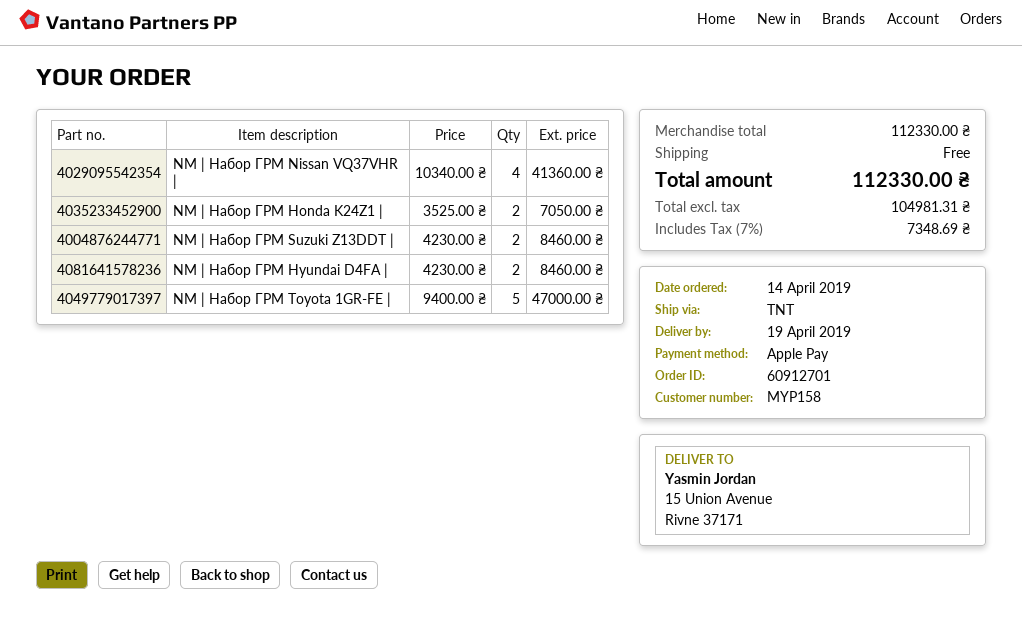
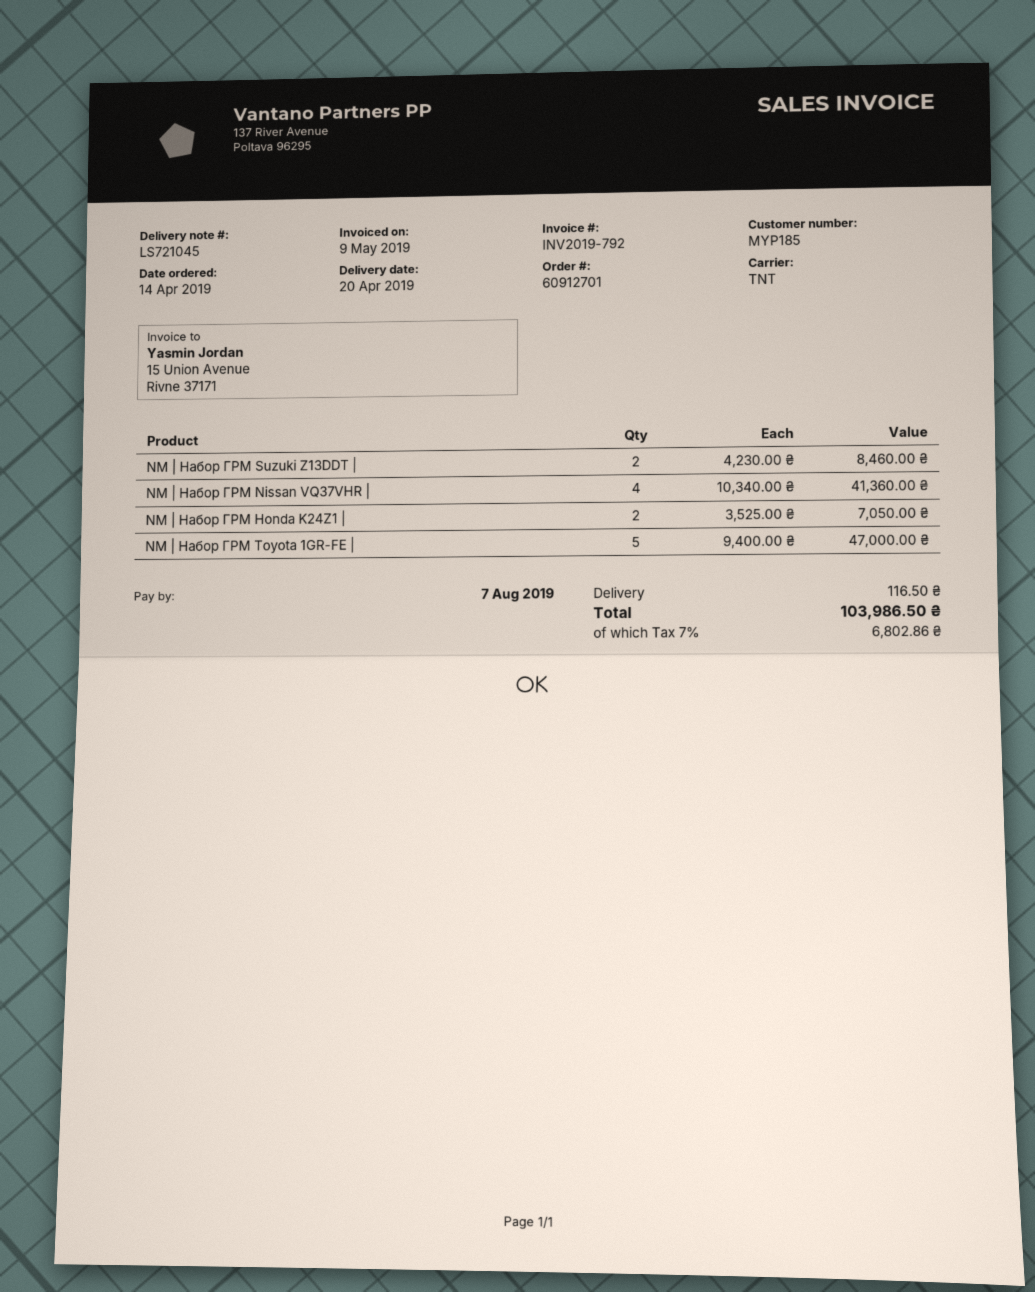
delivery date: 2019-04-19 -> 2019-04-20
customer number: MYP158 -> MYP185
NM | Набор ГРМ Hyundai D4FA |: 2 x 4230.00 = 8460.00 -> none
shipping: 0.00 -> 116.50
tax: 7% = 7348.69 -> 7% = 6802.86
total: 112330.00 -> 103986.50

